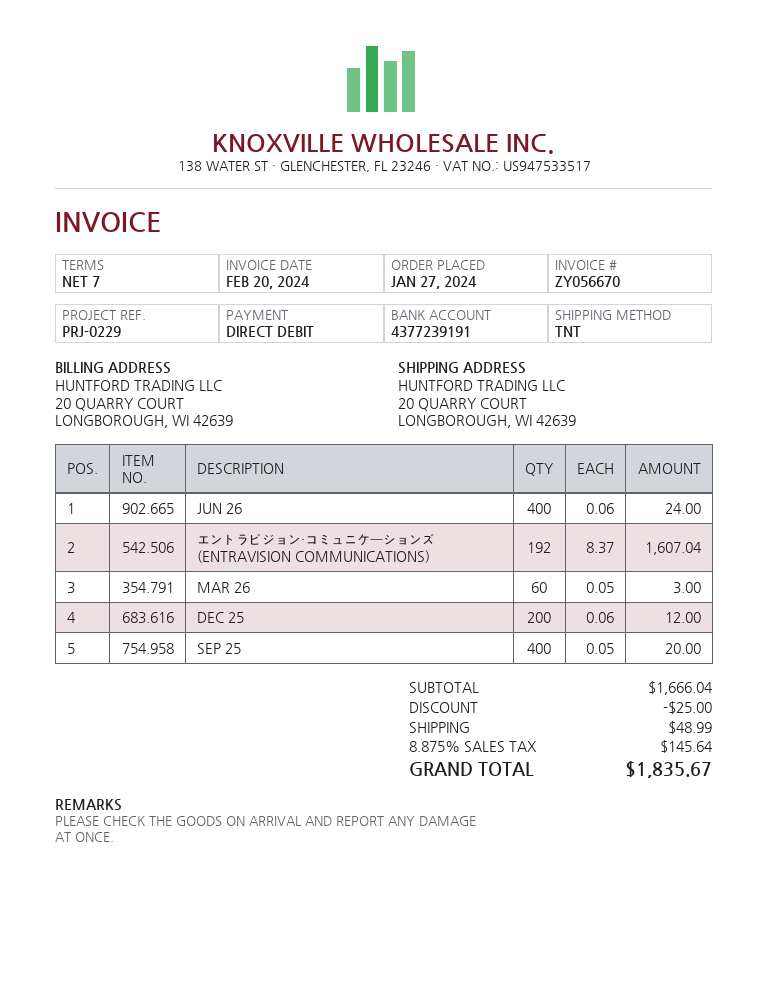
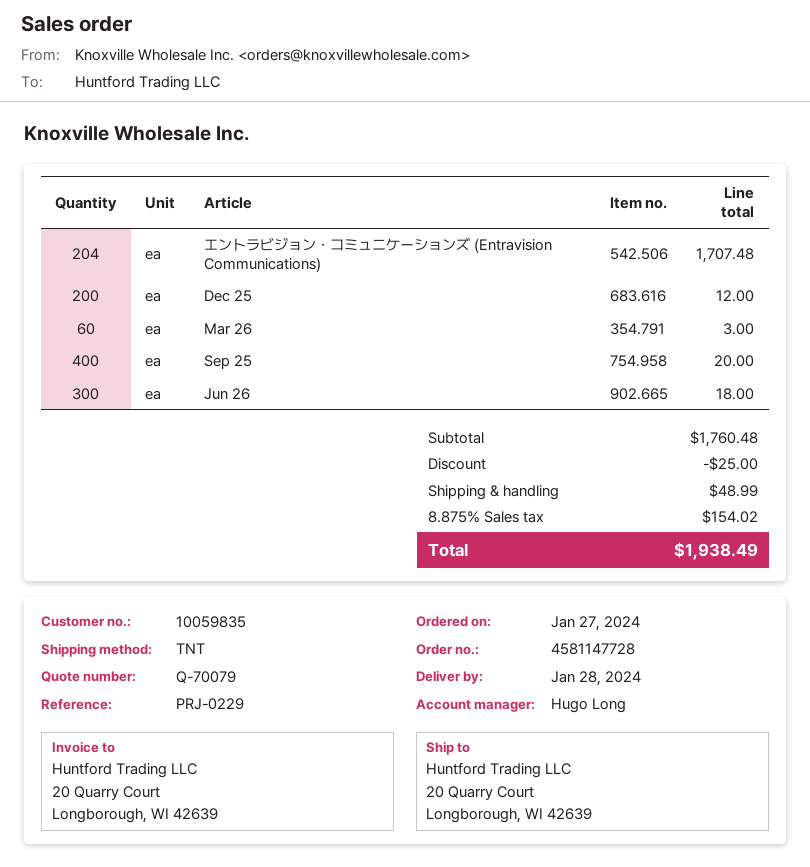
JUN 26: 400 for 24.00 -> 300 for 18.00
エントラビジョン・コミュニケーションズ (ENTRAVISION COMMUNICATIONS): 192 for 1607.04 -> 204 for 1707.48
subtotal: 1666.04 -> 1760.48
tax: 8.875% = 145.64 -> 8.875% = 154.02
total: 1835.67 -> 1938.49

